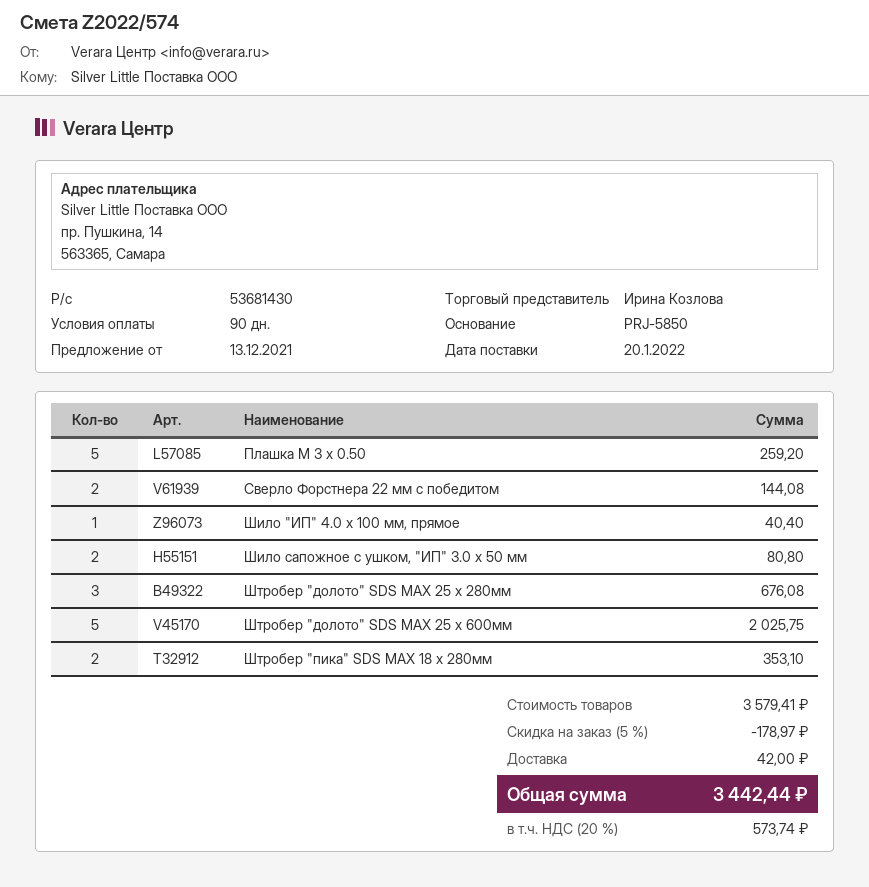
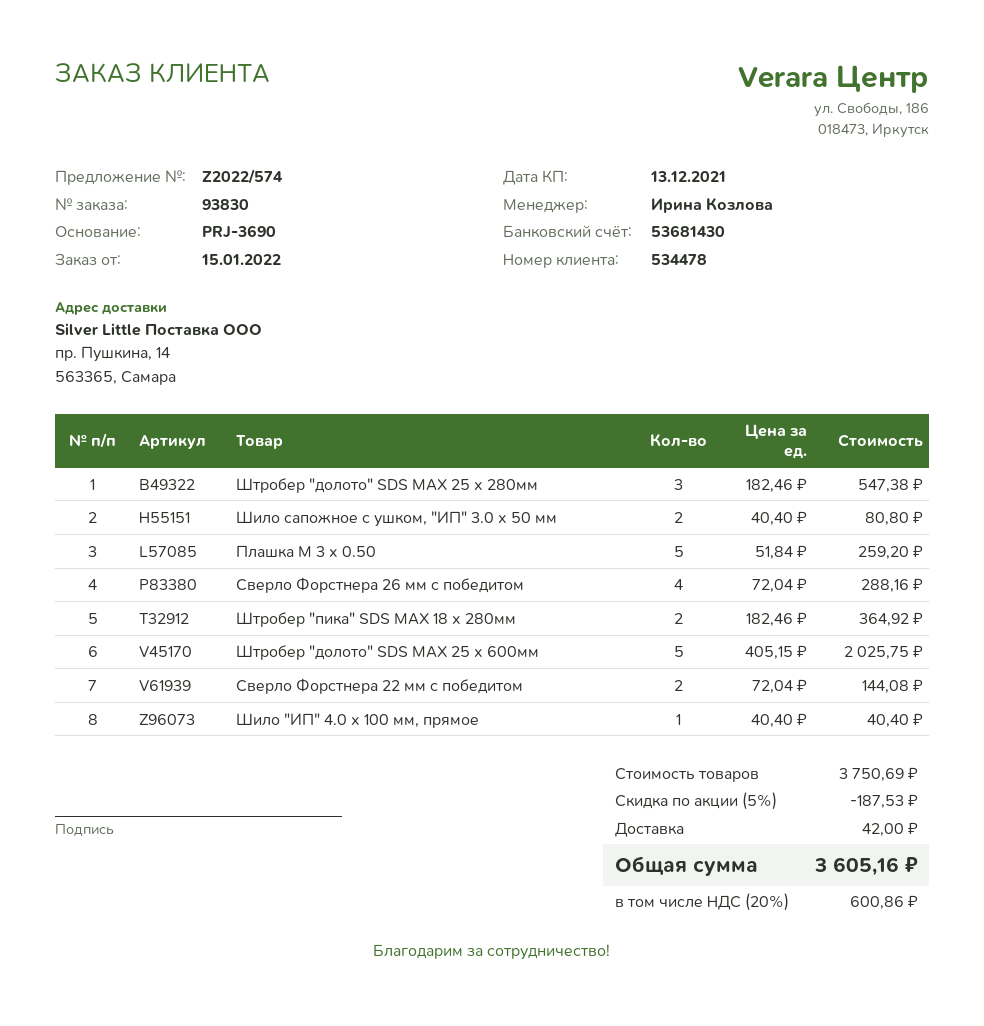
reference: PRJ-5850 -> PRJ-3690
Штробер "долото" SDS МАХ 25 х 280мм: 3 for 676.08 -> 3 for 547.38
Штробер "пика" SDS МАХ 18 х 280мм: 2 for 353.10 -> 2 for 364.92
Сверло Форстнера 26 мм с победитом: none -> 4 for 288.16
subtotal: 3579.41 -> 3750.69
discount: 5% = 178.97 -> 5% = 187.53
tax: 20% = 573.74 -> 20% = 600.86
total: 3442.44 -> 3605.16

